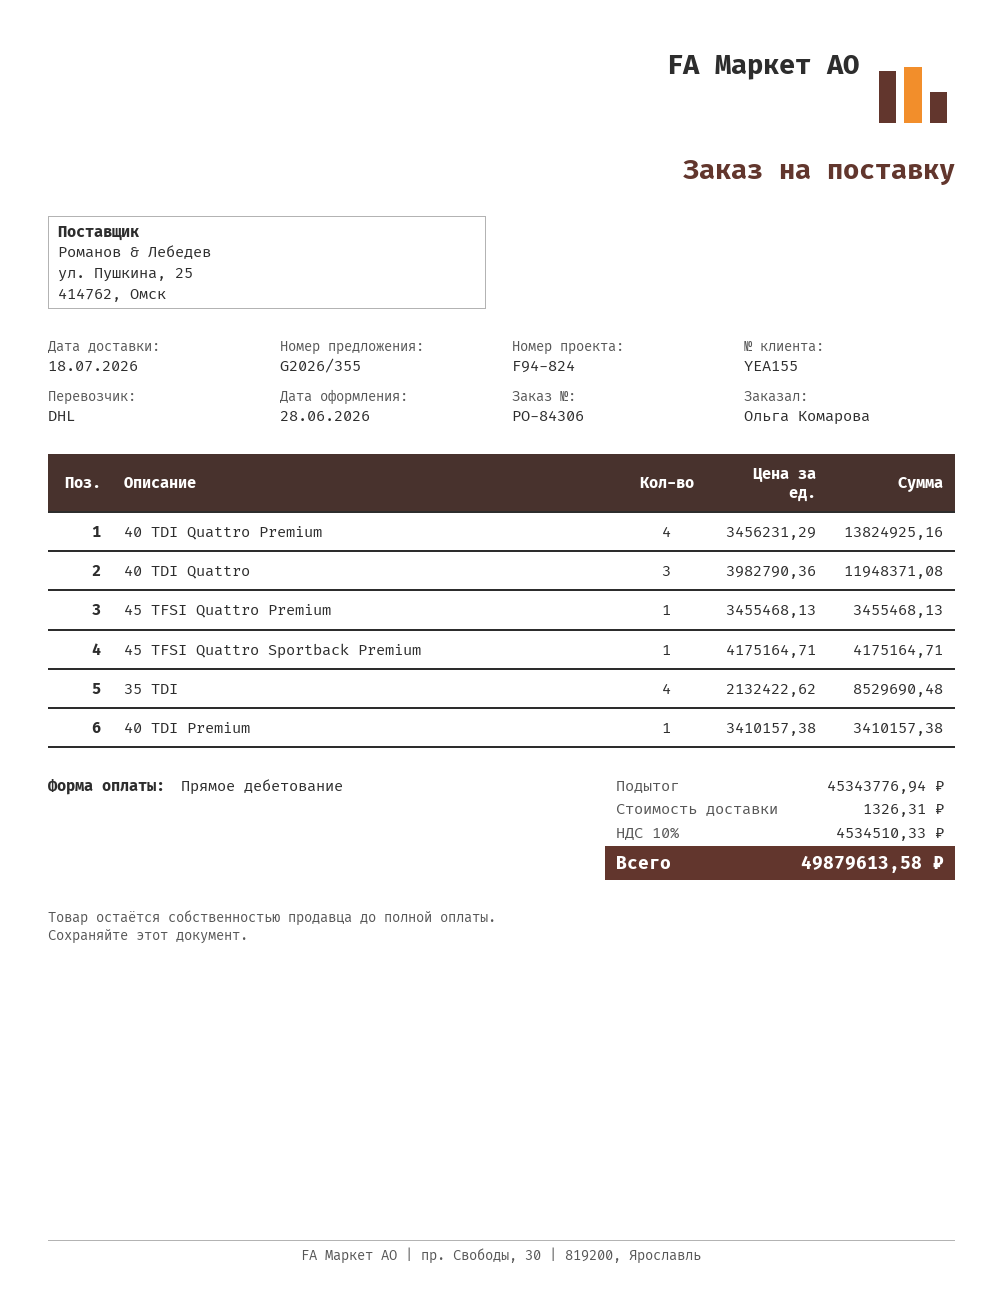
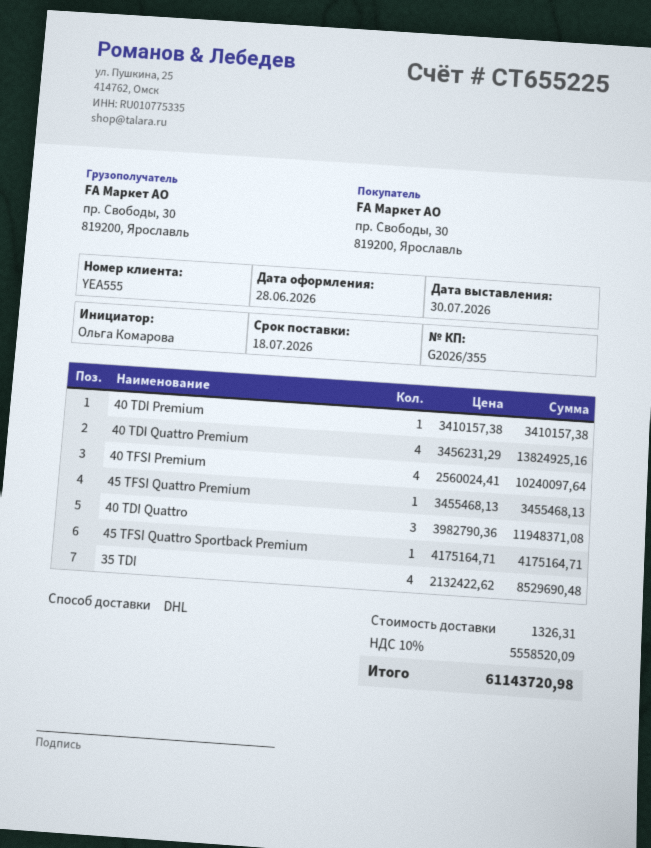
customer number: YEA155 -> YEA555
40 TFSI Premium: none -> 4 x 2560024.41 = 10240097.64
tax: 10% = 4534510.33 -> 10% = 5558520.09
total: 49879613.58 -> 61143720.98

